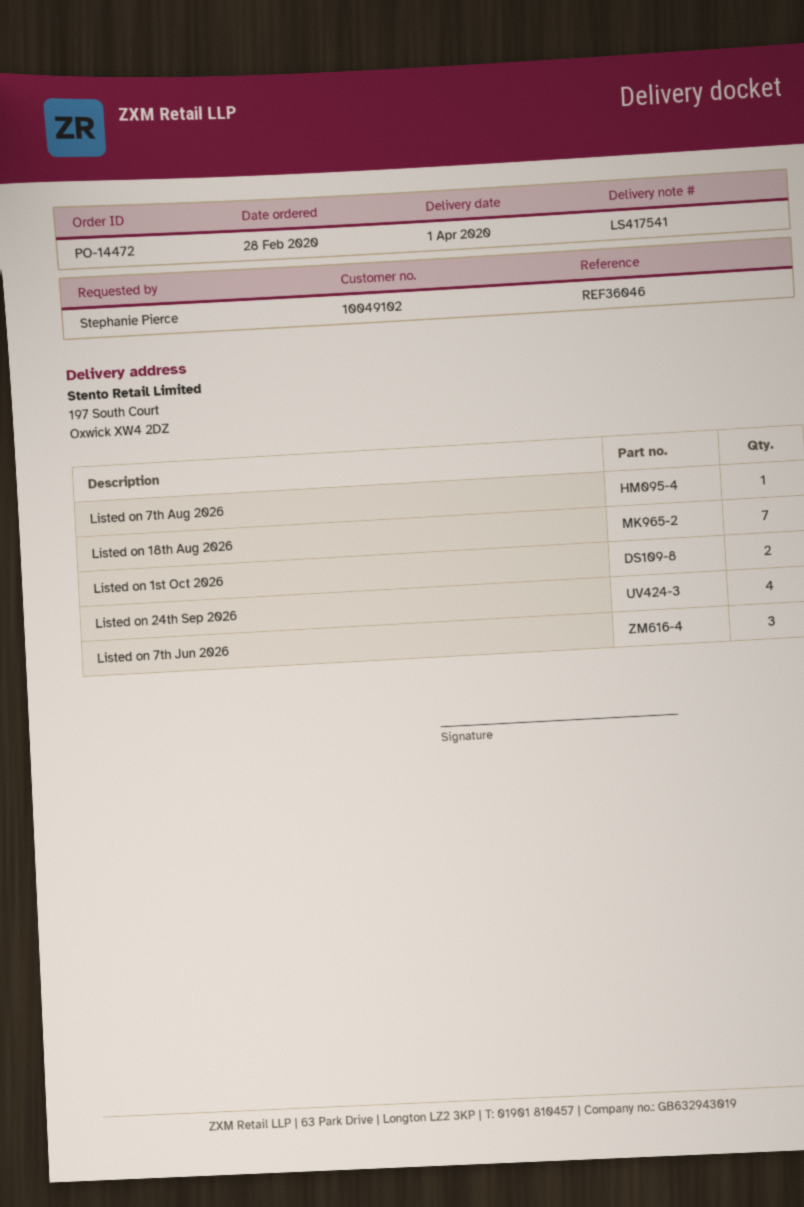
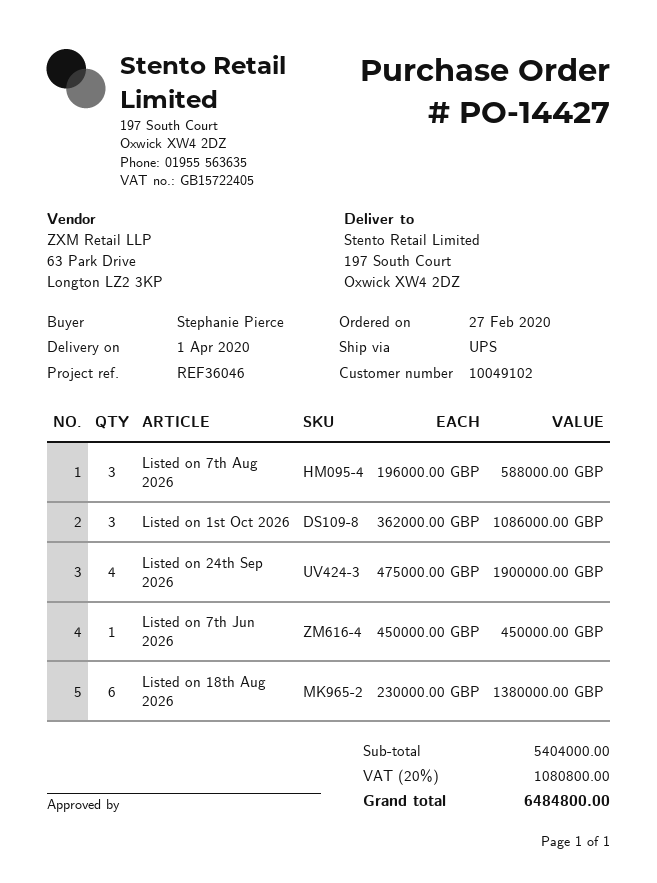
order number: PO-14472 -> PO-14427
order date: 2020-02-28 -> 2020-02-27
Listed on 7th Aug 2026: 1 -> 3
Listed on 18th Aug 2026: 7 -> 6
Listed on 1st Oct 2026: 2 -> 3
Listed on 7th Jun 2026: 3 -> 1

